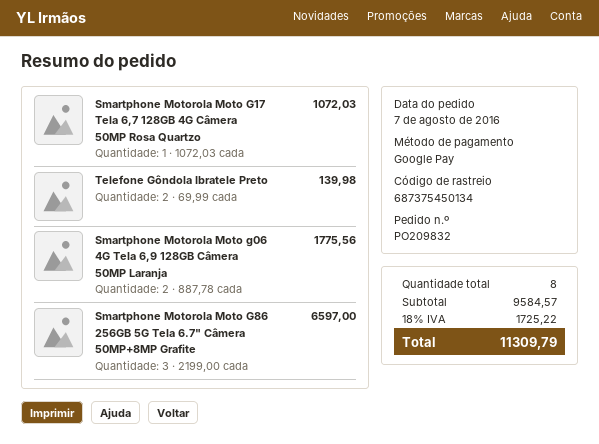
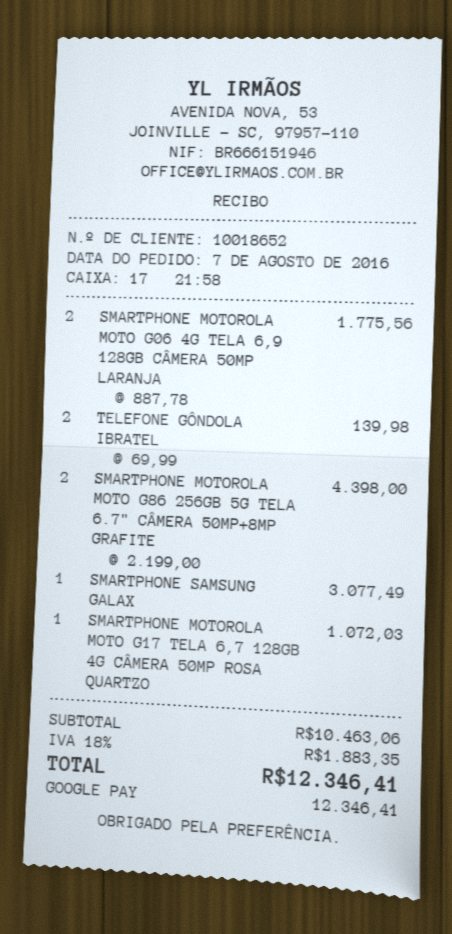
Smartphone Motorola Moto G86 256GB 5G Tela 6.7" Câmera 50MP+8MP Grafite: 3 x 2199.00 = 6597.00 -> 2 x 2199.00 = 4398.00
SMARTPHONE SAMSUNG GALAX: none -> 1 x 3077.49 = 3077.49
subtotal: 9584.57 -> 10463.06
tax: 18% = 1725.22 -> 18% = 1883.35
total: 11309.79 -> 12346.41

